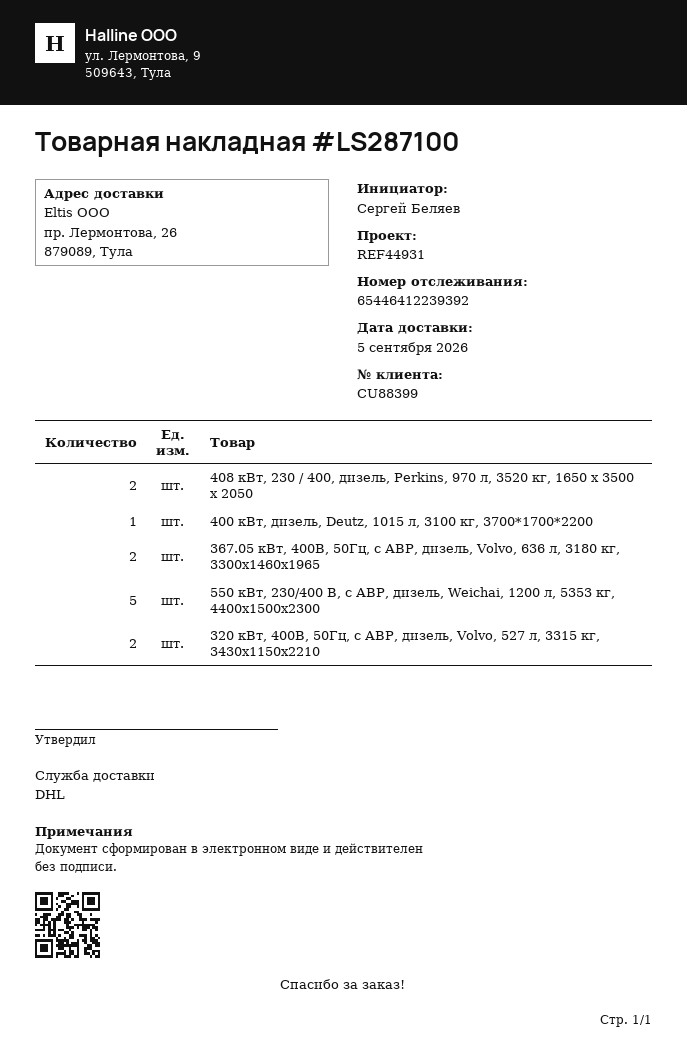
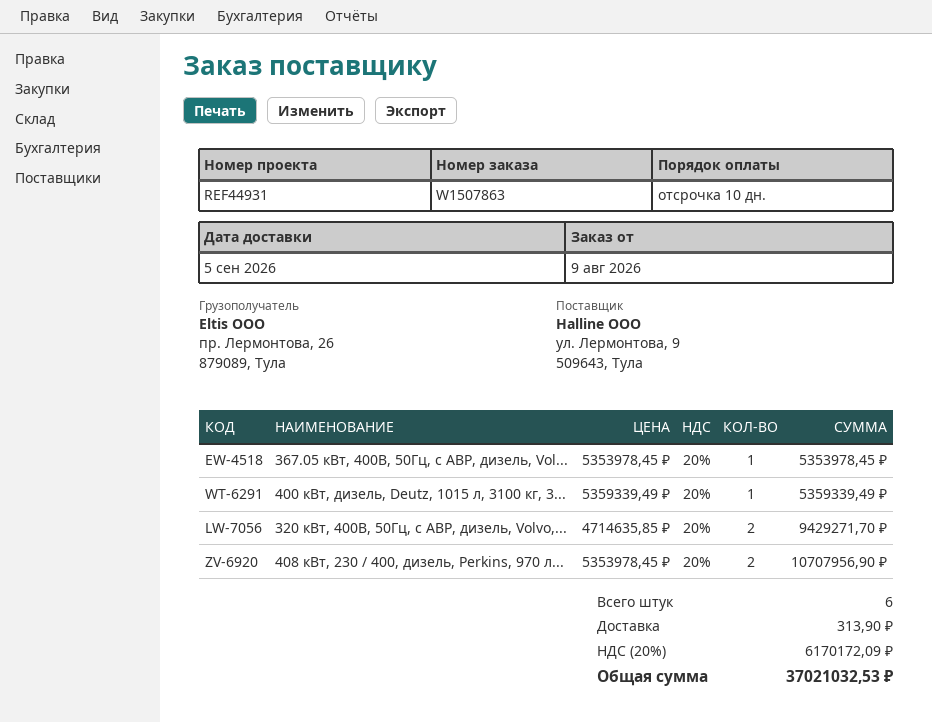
367.05 кВт, 400В, 50Гц, c АВР, дизель, Volvo, 636 л, 3180 кг, 3300х1460х1965: 2 -> 1
550 кВт, 230/400 В, c АВР, дизель, Weichai, 1200 л, 5353 кг, 4400x1500x2300: 5 -> none

